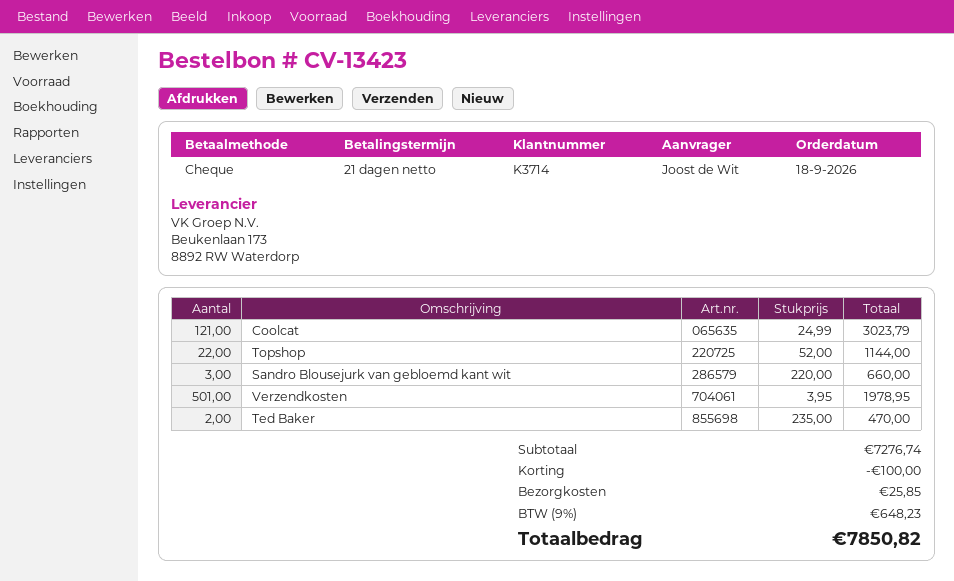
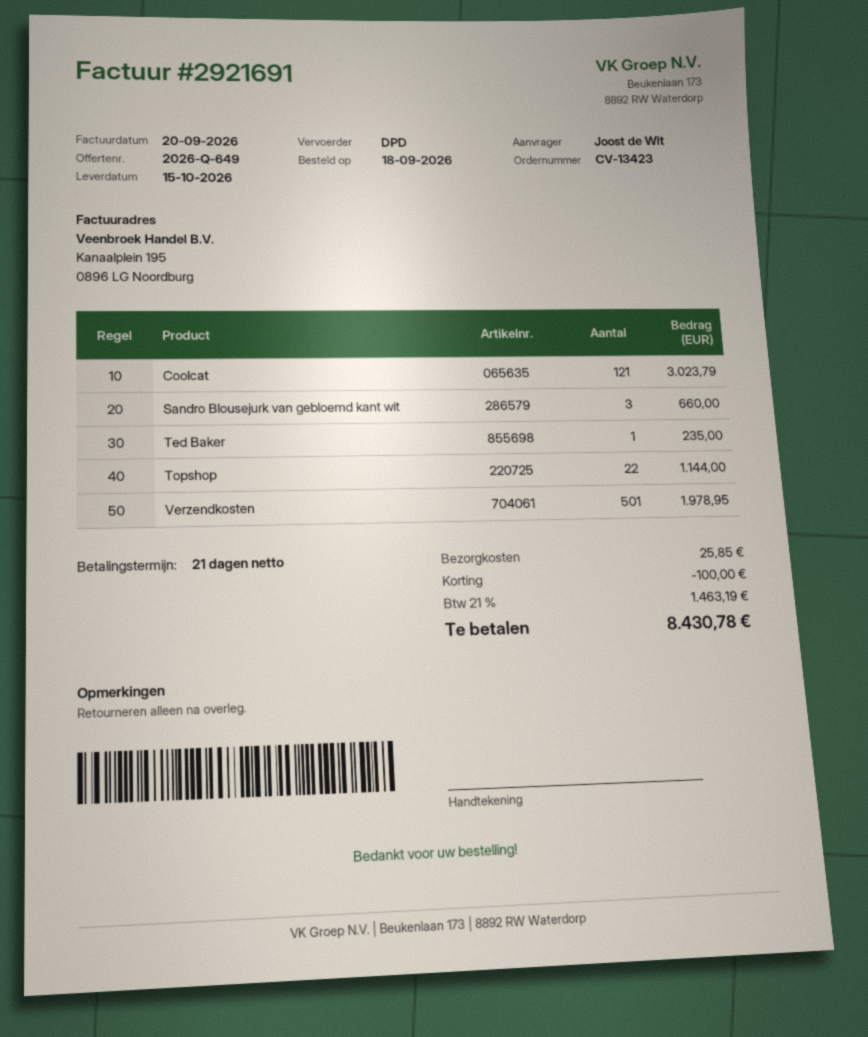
Ted Baker: 2 for 470.00 -> 1 for 235.00
tax: 9% = 648.23 -> 21% = 1463.19
total: 7850.82 -> 8430.78

